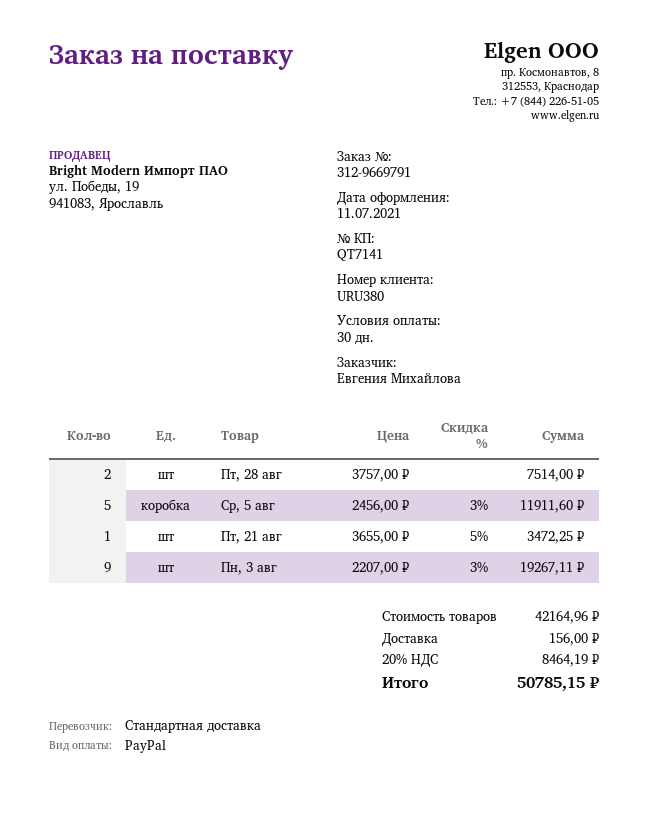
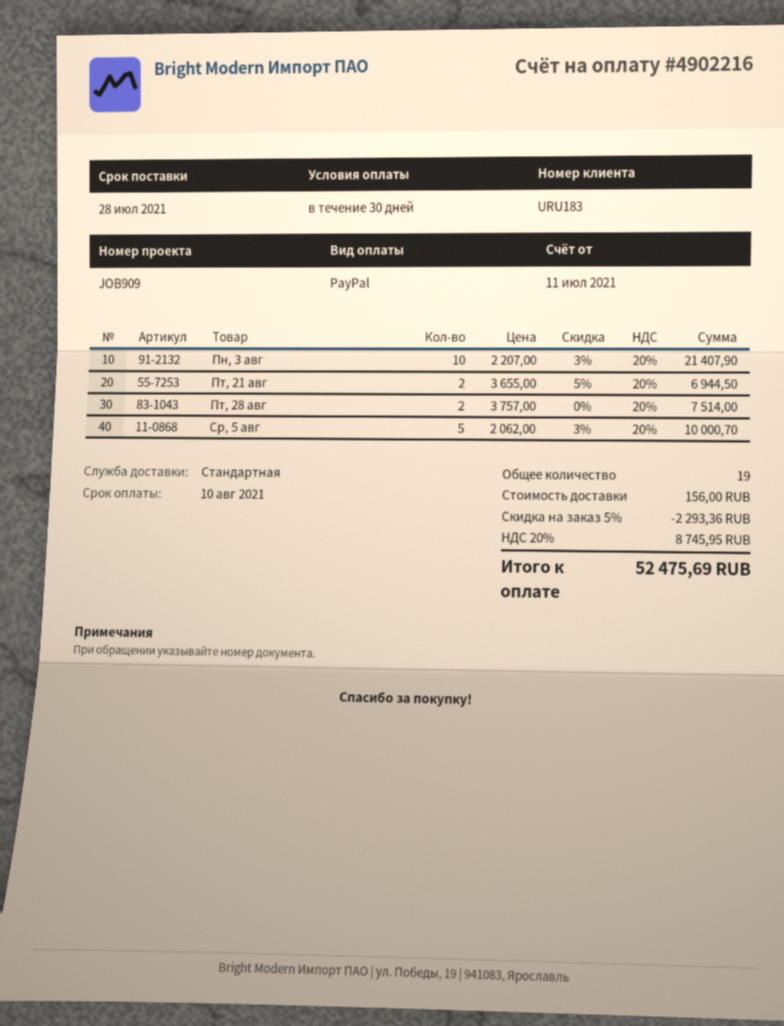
customer number: URU380 -> URU183
Ср, 5 авг: 5 x 2456.00 - 3% = 11911.60 -> 5 x 2062.00 - 3% = 10000.70
Пт, 21 авг: 1 x 3655.00 - 5% = 3472.25 -> 2 x 3655.00 - 5% = 6944.50
Пн, 3 авг: 9 x 2207.00 - 3% = 19267.11 -> 10 x 2207.00 - 3% = 21407.90
discount: none -> 5% = 2293.36
tax: 20% = 8464.19 -> 20% = 8745.95
total: 50785.15 -> 52475.69

